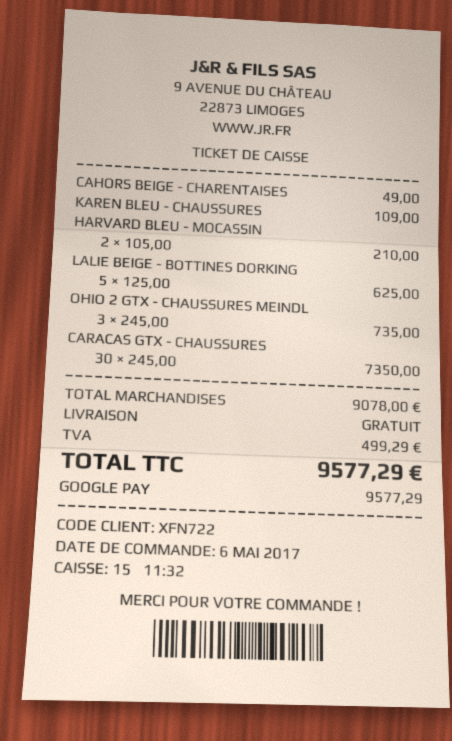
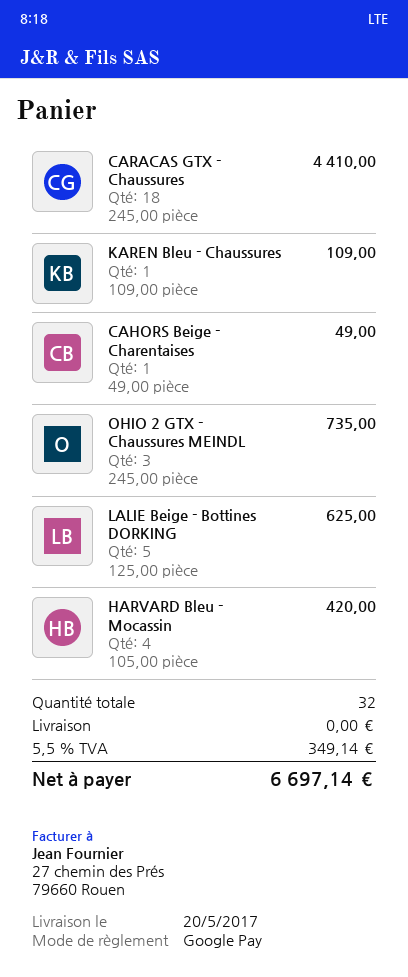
HARVARD BLEU - MOCASSIN: 2 x 105.00 = 210.00 -> 4 x 105.00 = 420.00
CARACAS GTX - CHAUSSURES: 30 x 245.00 = 7350.00 -> 18 x 245.00 = 4410.00
tax: 499.29 -> 349.14
total: 9577.29 -> 6697.14

